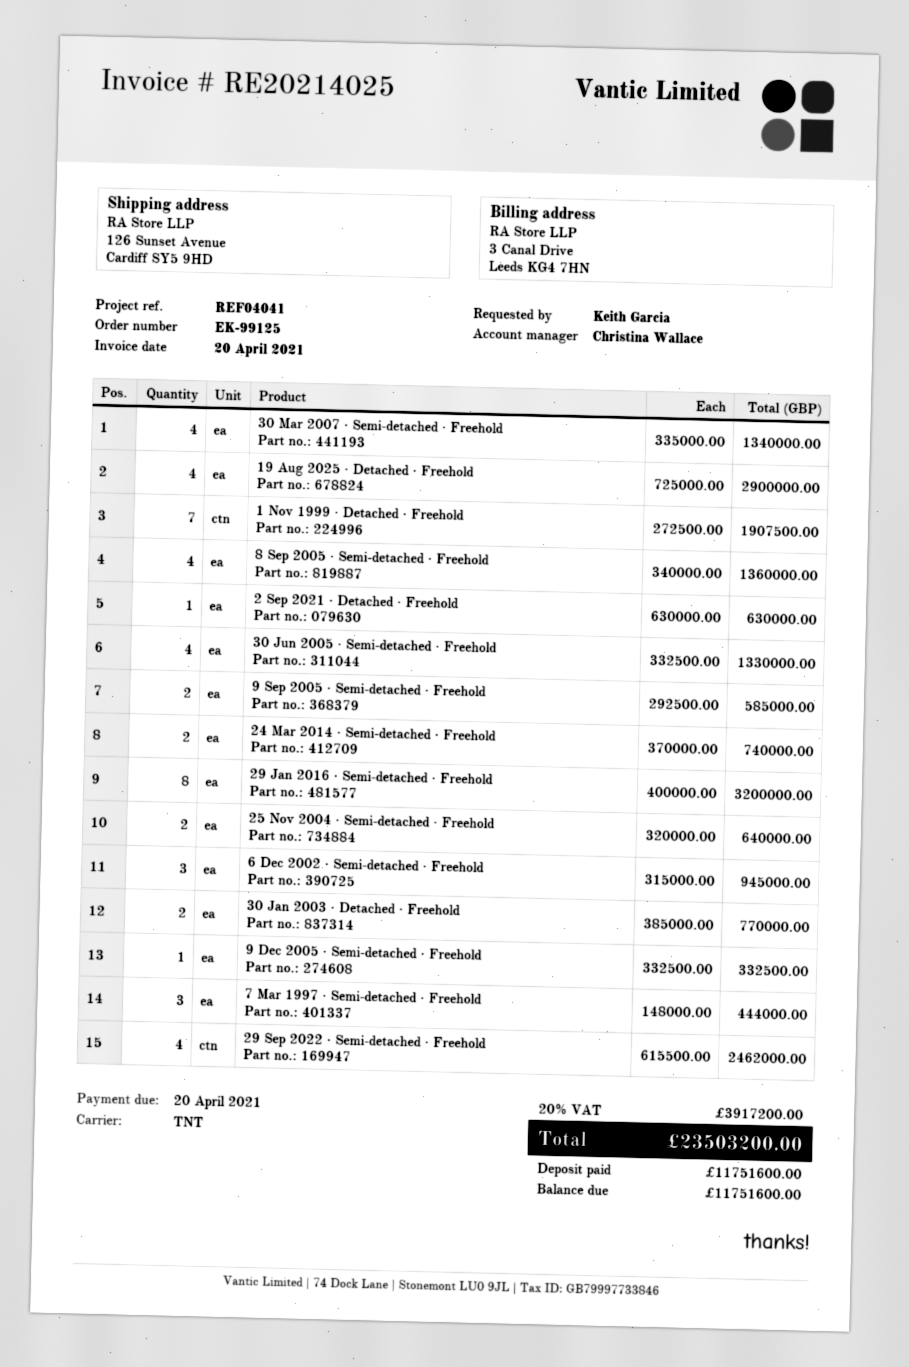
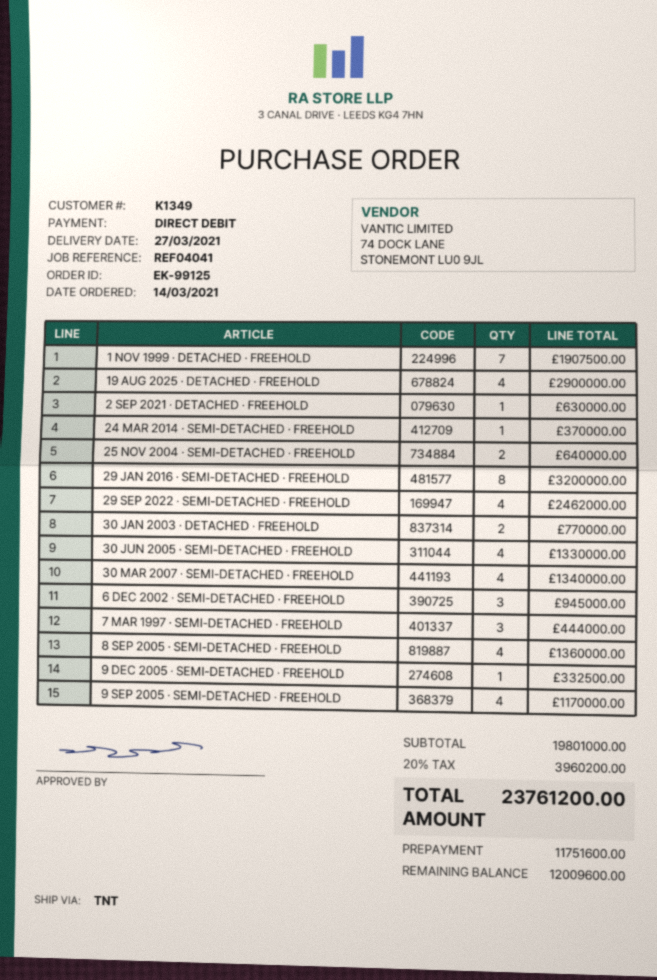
9 Sep 2005 · Semi-detached · Freehold: 2 for 585000.00 -> 4 for 1170000.00
24 Mar 2014 · Semi-detached · Freehold: 2 for 740000.00 -> 1 for 370000.00
tax: 20% = 3917200.00 -> 20% = 3960200.00
total: 23503200.00 -> 23761200.00
balance: 11751600.00 -> 12009600.00

